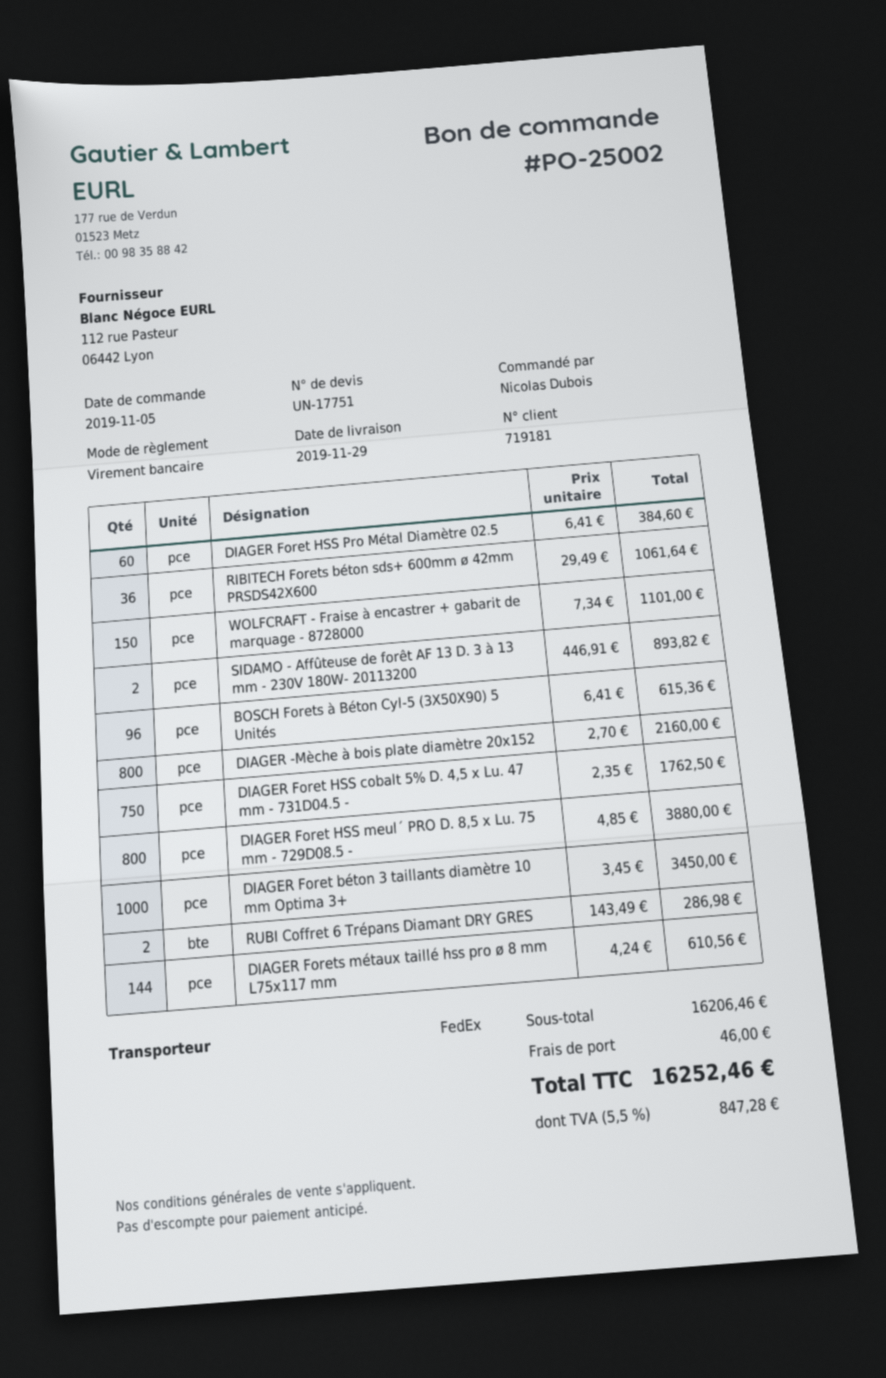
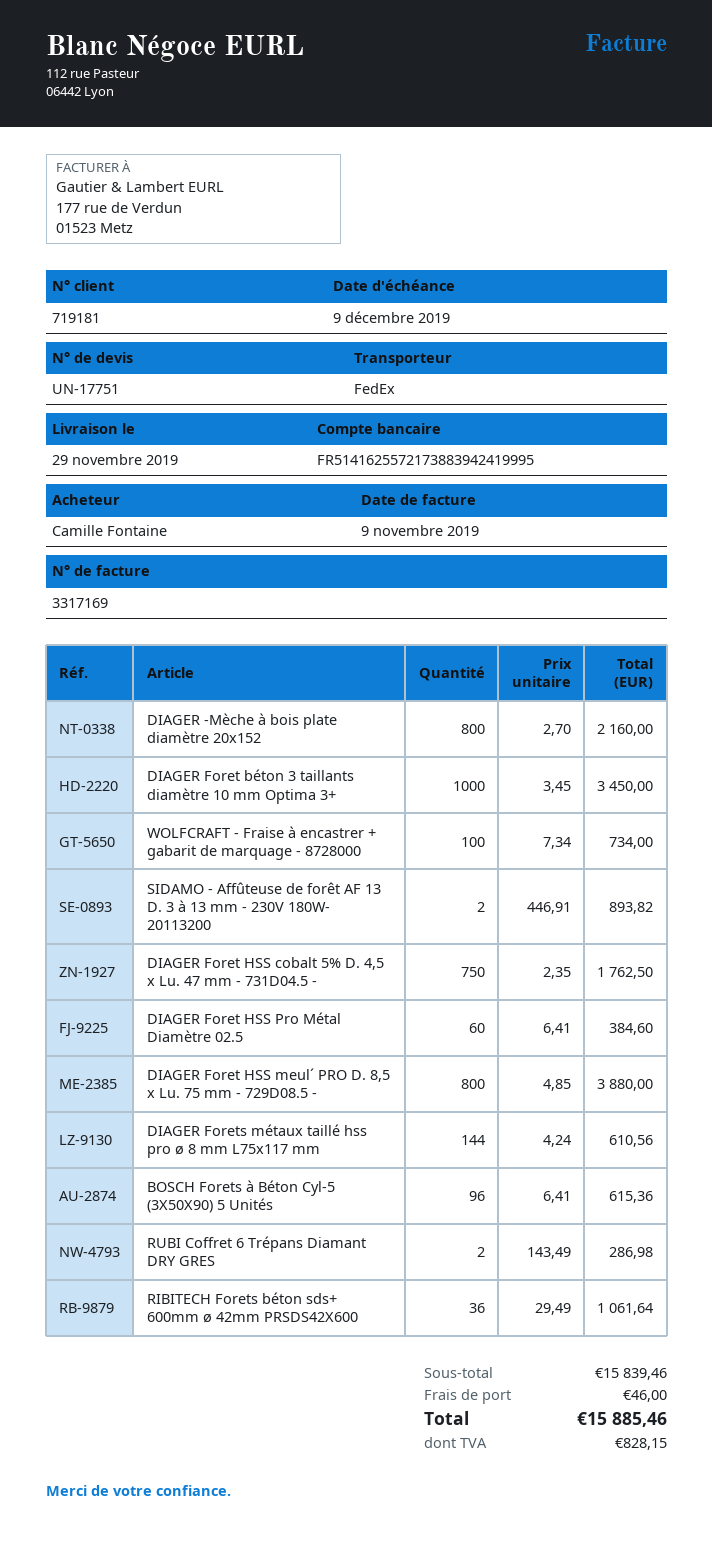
ordered by: Nicolas Dubois -> Camille Fontaine
WOLFCRAFT - Fraise à encastrer + gabarit de marquage - 8728000: 150 x 7.34 = 1101.00 -> 100 x 7.34 = 734.00
subtotal: 16206.46 -> 15839.46
tax: 847.28 -> 828.15
total: 16252.46 -> 15885.46

